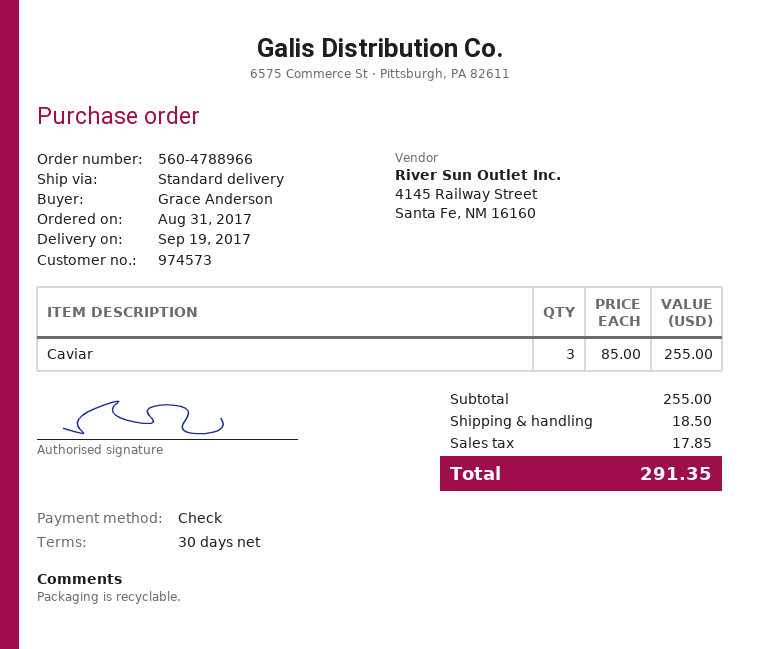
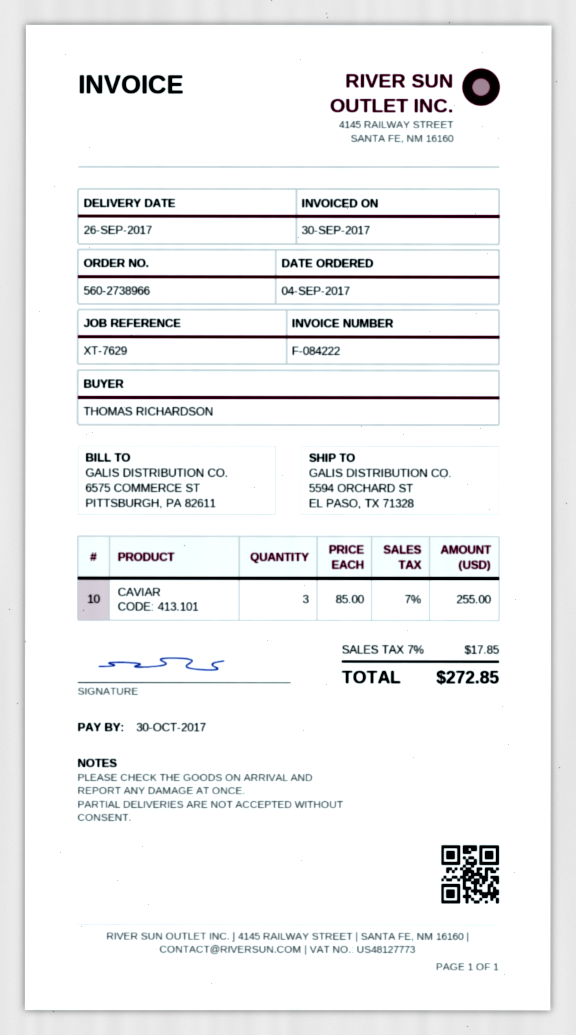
order number: 560-4788966 -> 560-2738966
order date: 2017-08-31 -> 2017-09-04
delivery date: 2017-09-19 -> 2017-09-26
ordered by: Grace Anderson -> THOMAS RICHARDSON
shipping: 18.50 -> none
total: 291.35 -> 272.85

